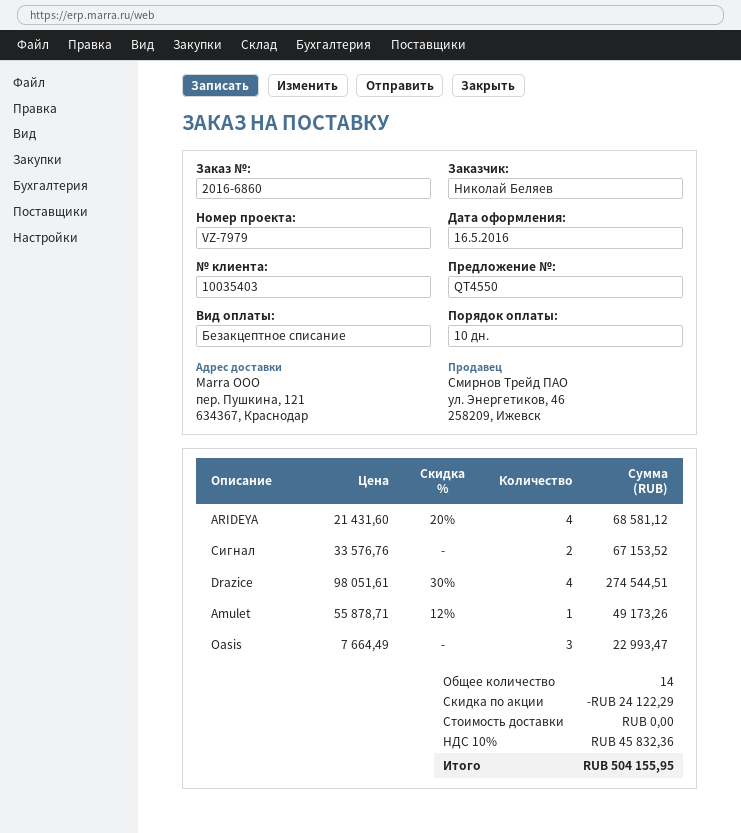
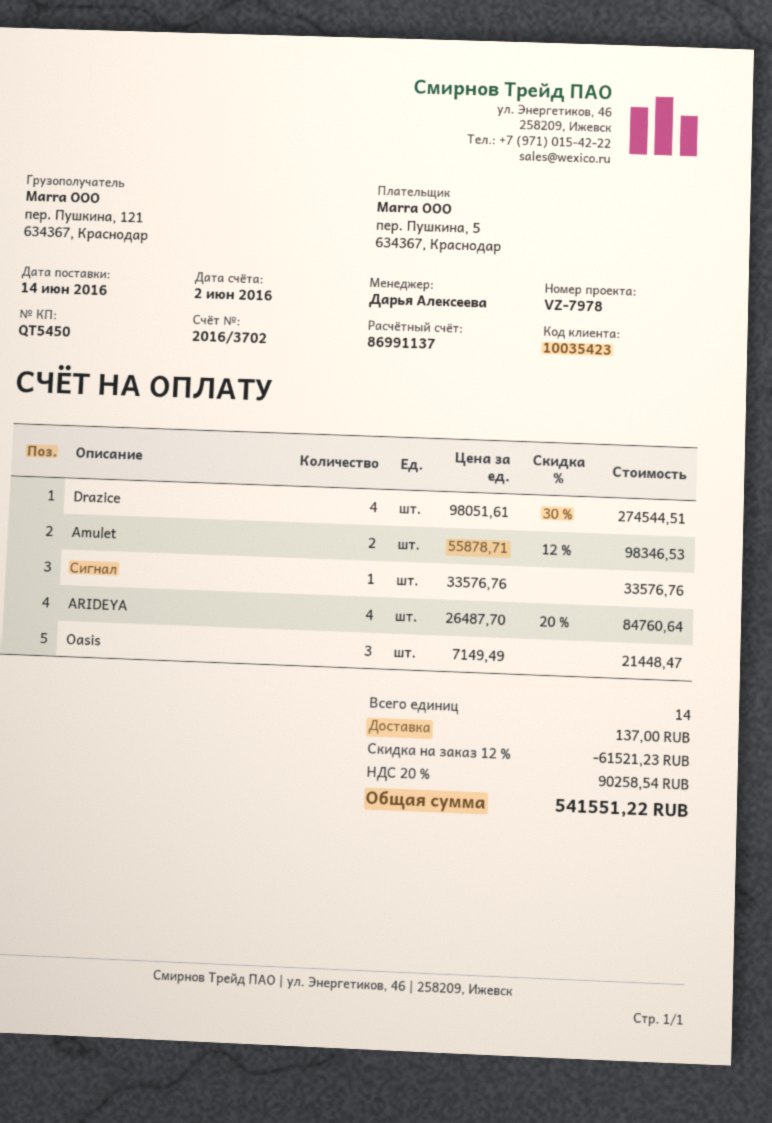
quote number: QT4550 -> QT5450
customer number: 10035403 -> 10035423
reference: VZ-7979 -> VZ-7978
ARIDEYA: 4 x 21431.60 - 20% = 68581.12 -> 4 x 26487.70 - 20% = 84760.64
Сигнал: 2 x 33576.76 = 67153.52 -> 1 x 33576.76 = 33576.76
Amulet: 1 x 55878.71 - 12% = 49173.26 -> 2 x 55878.71 - 12% = 98346.53
Oasis: 3 x 7664.49 = 22993.47 -> 3 x 7149.49 = 21448.47
discount: 24122.29 -> 61521.23
shipping: 0.00 -> 137.00
tax: 10% = 45832.36 -> 20% = 90258.54
total: 504155.95 -> 541551.22

